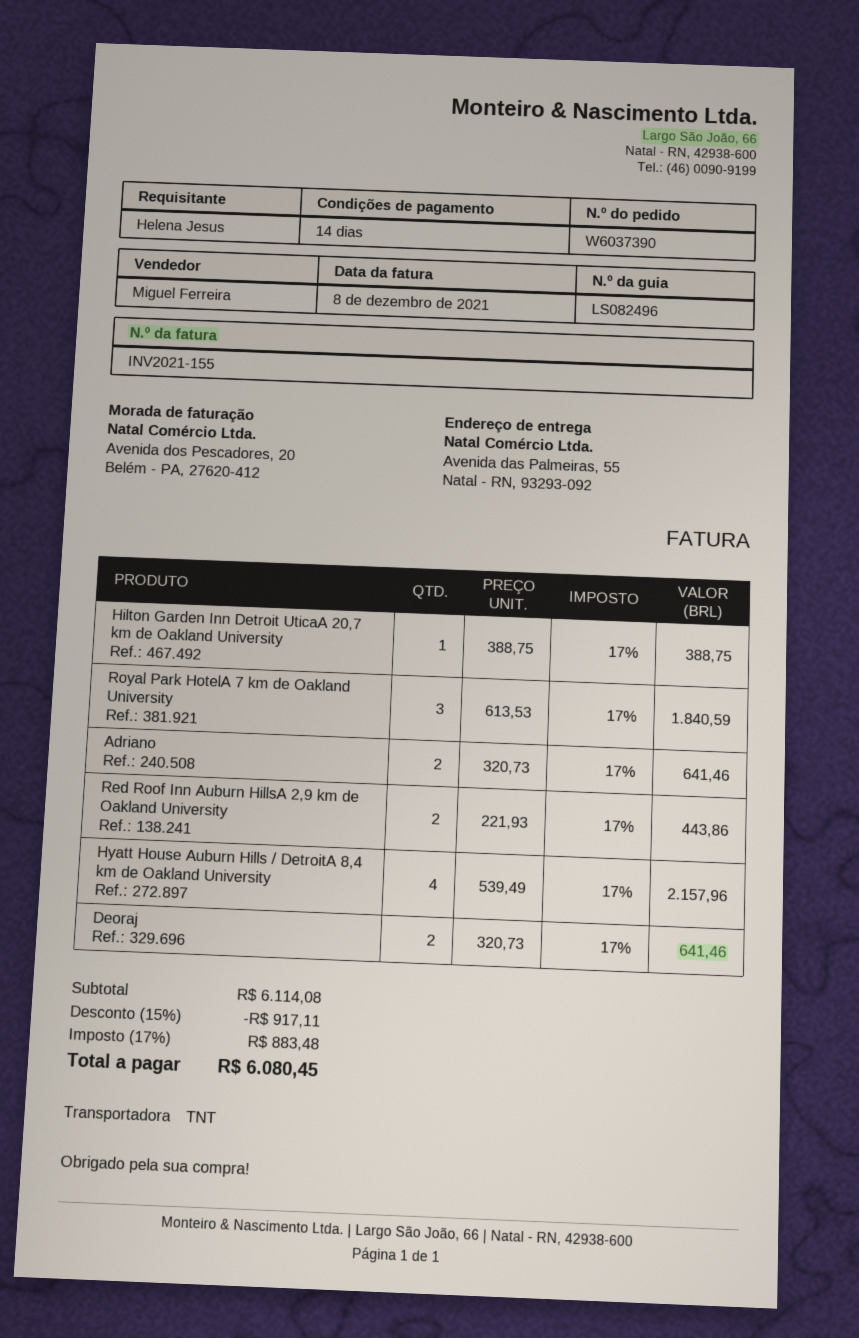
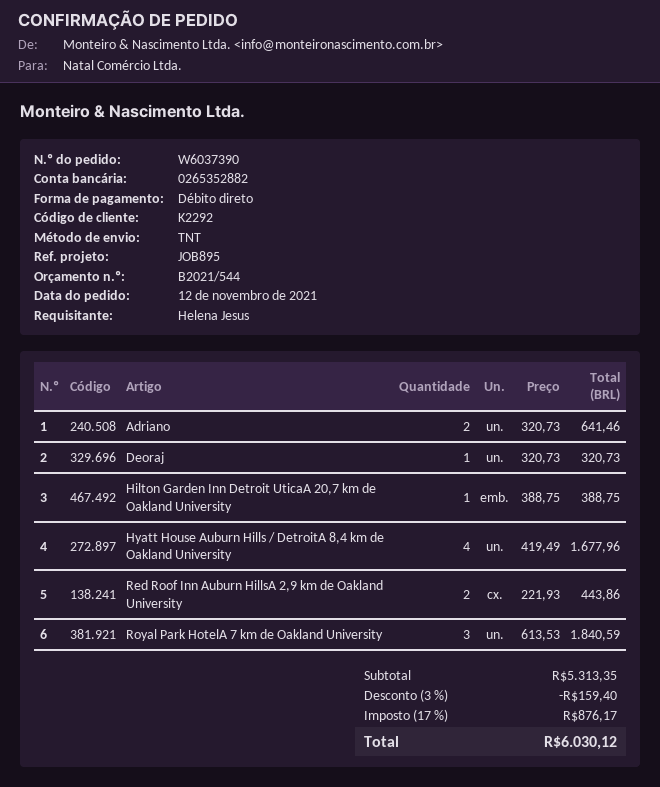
Hyatt House Auburn Hills / DetroitA 8,4 km de Oakland University: 4 x 539.49 = 2157.96 -> 4 x 419.49 = 1677.96
Deoraj: 2 x 320.73 = 641.46 -> 1 x 320.73 = 320.73
subtotal: 6114.08 -> 5313.35
discount: 15% = 917.11 -> 3% = 159.40
tax: 17% = 883.48 -> 17% = 876.17
total: 6080.45 -> 6030.12

